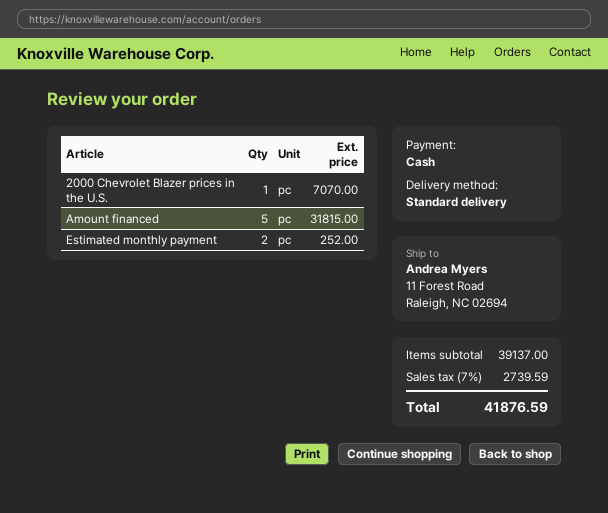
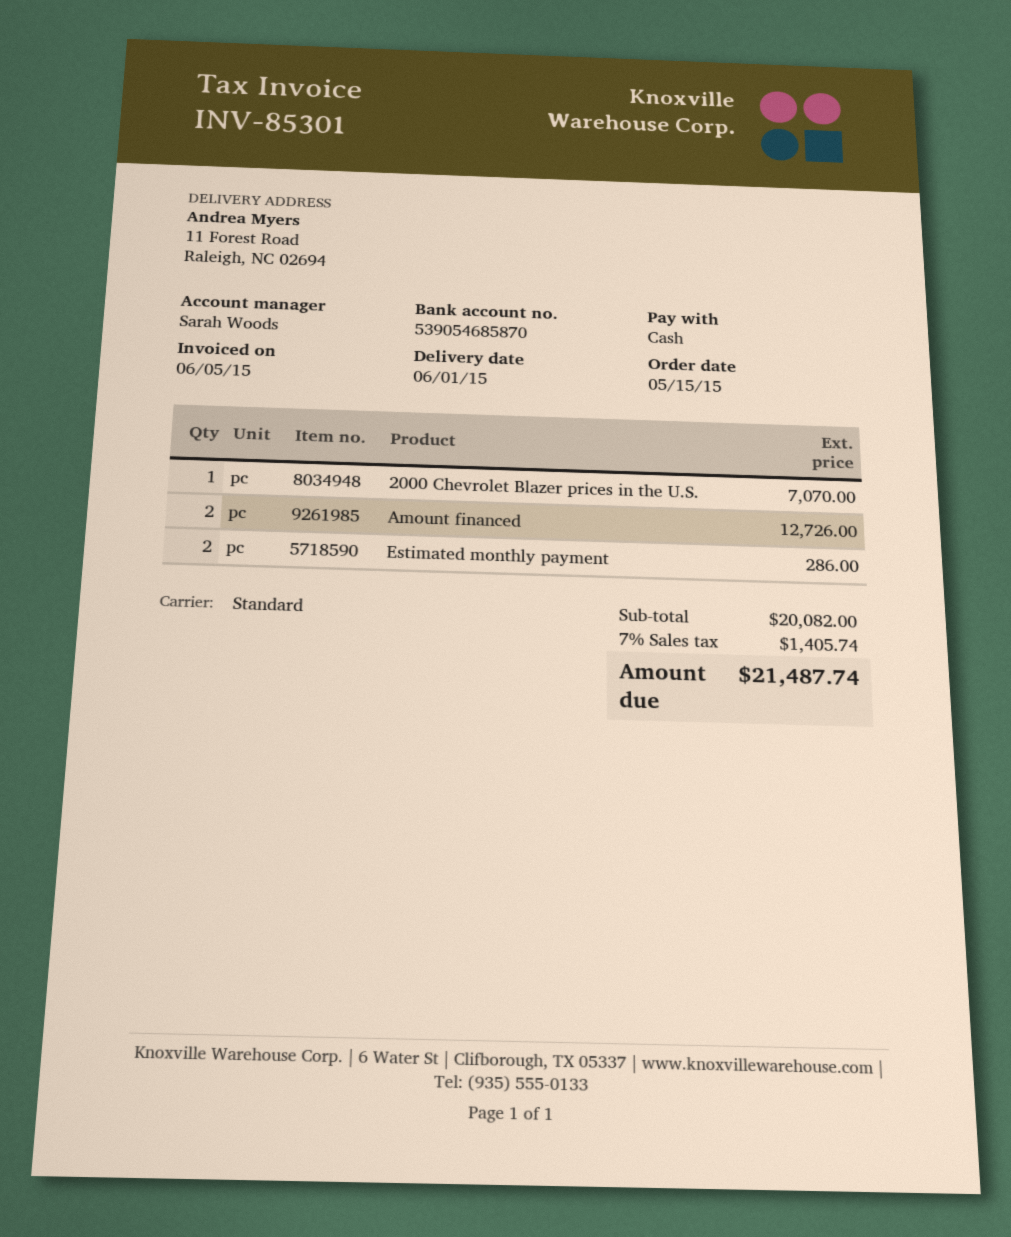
Amount financed: 5 for 31815.00 -> 2 for 12726.00
Estimated monthly payment: 2 for 252.00 -> 2 for 286.00
subtotal: 39137.00 -> 20082.00
tax: 7% = 2739.59 -> 7% = 1405.74
total: 41876.59 -> 21487.74

